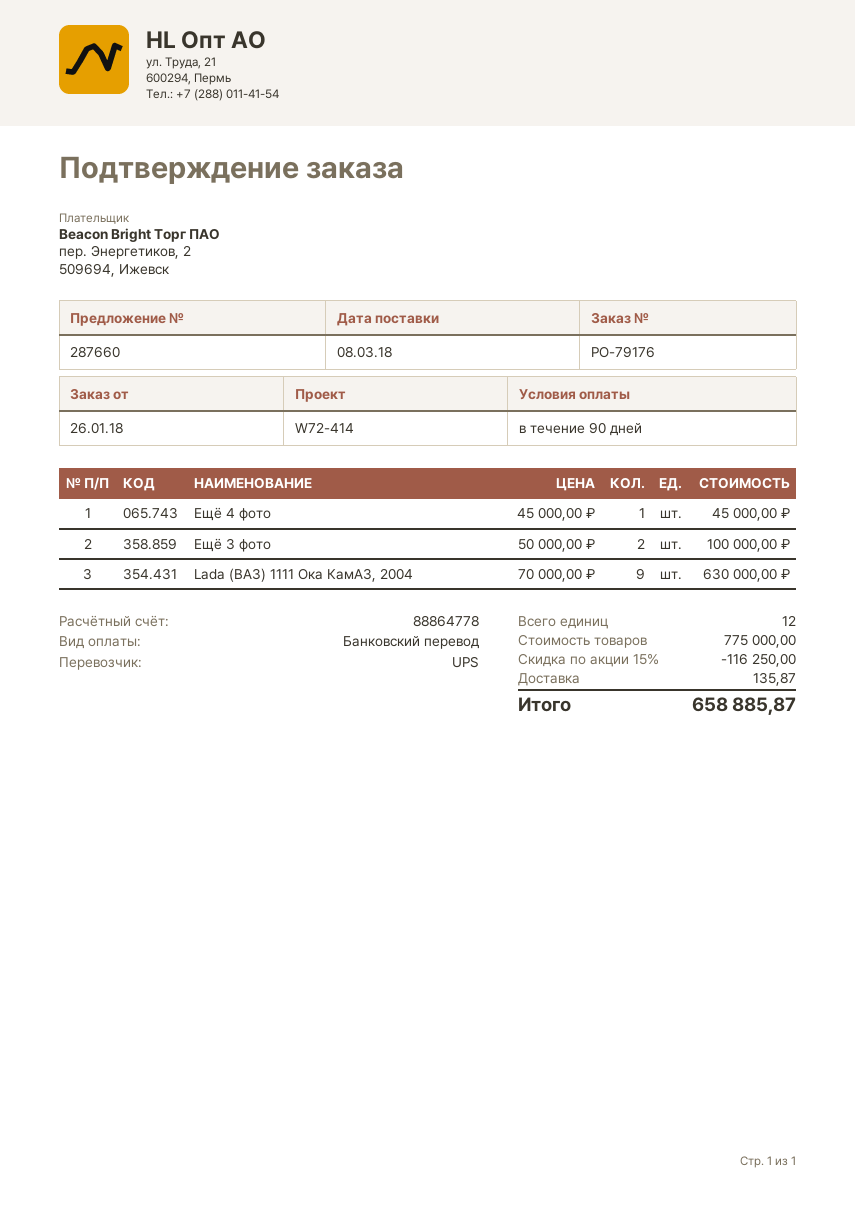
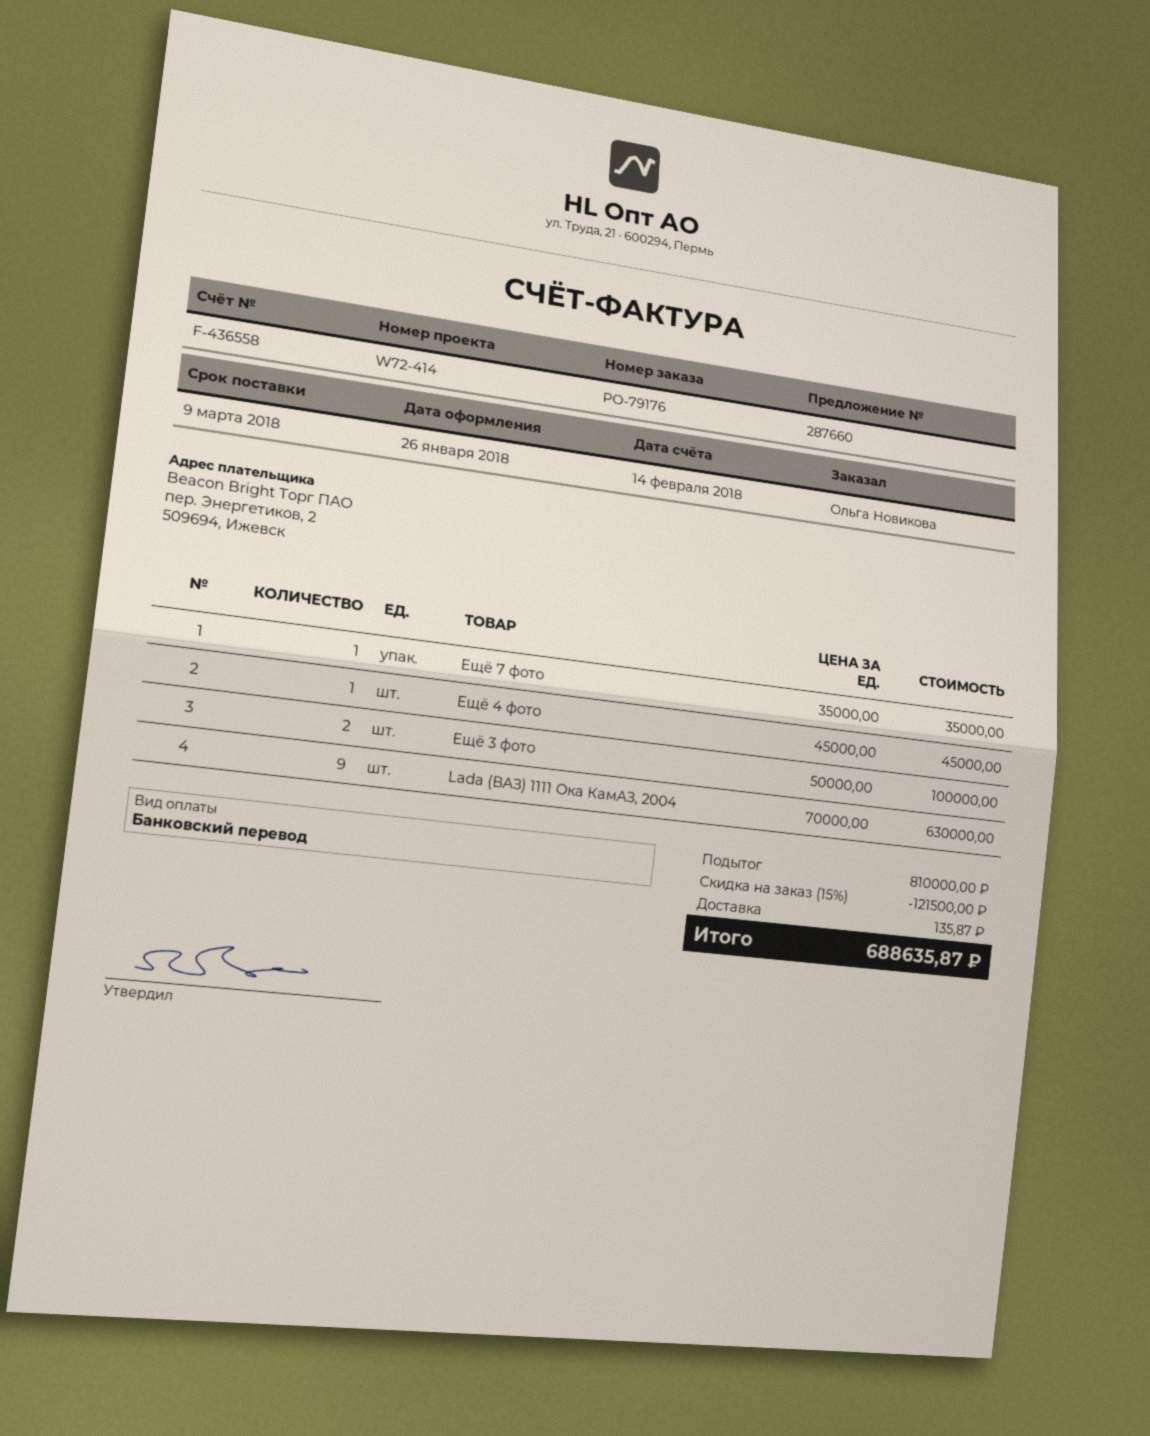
delivery date: 2018-03-08 -> 2018-03-09
Ещё 7 фото: none -> 1 x 35000.00 = 35000.00
subtotal: 775000.00 -> 810000.00
discount: 15% = 116250.00 -> 15% = 121500.00
total: 658885.87 -> 688635.87

